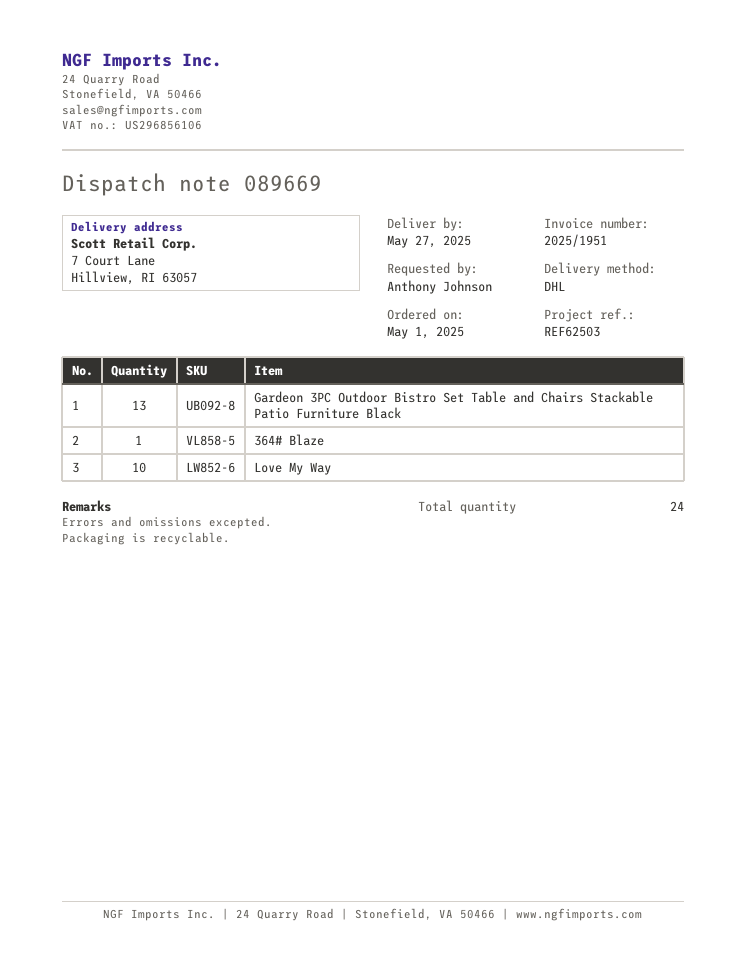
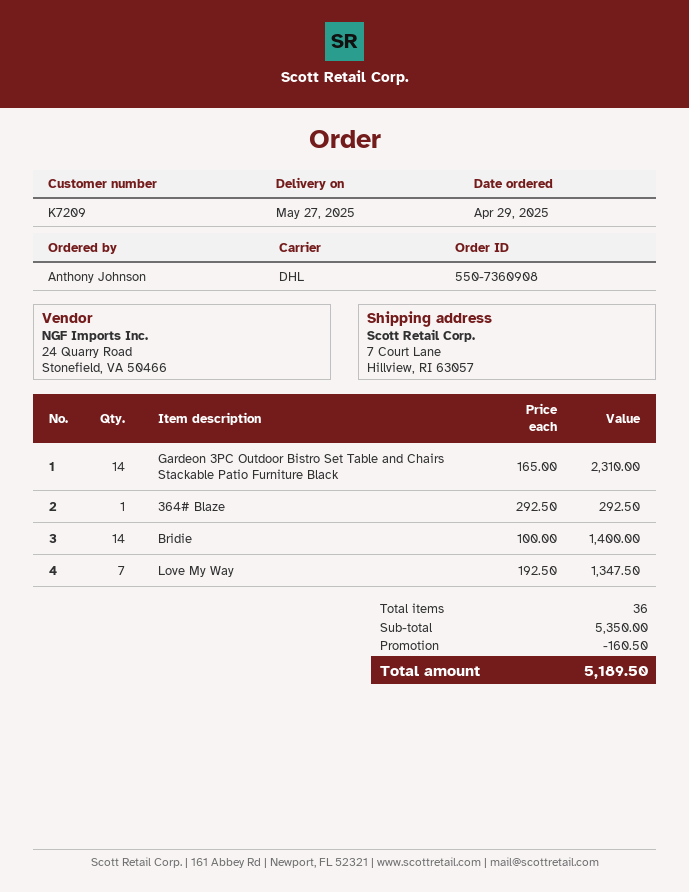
order date: 2025-05-01 -> 2025-04-29
Gardeon 3PC Outdoor Bistro Set Table and Chairs Stackable Patio Furniture Black: 13 -> 14
Love My Way: 10 -> 7
Bridie: none -> 14
total quantity: 24 -> 36

